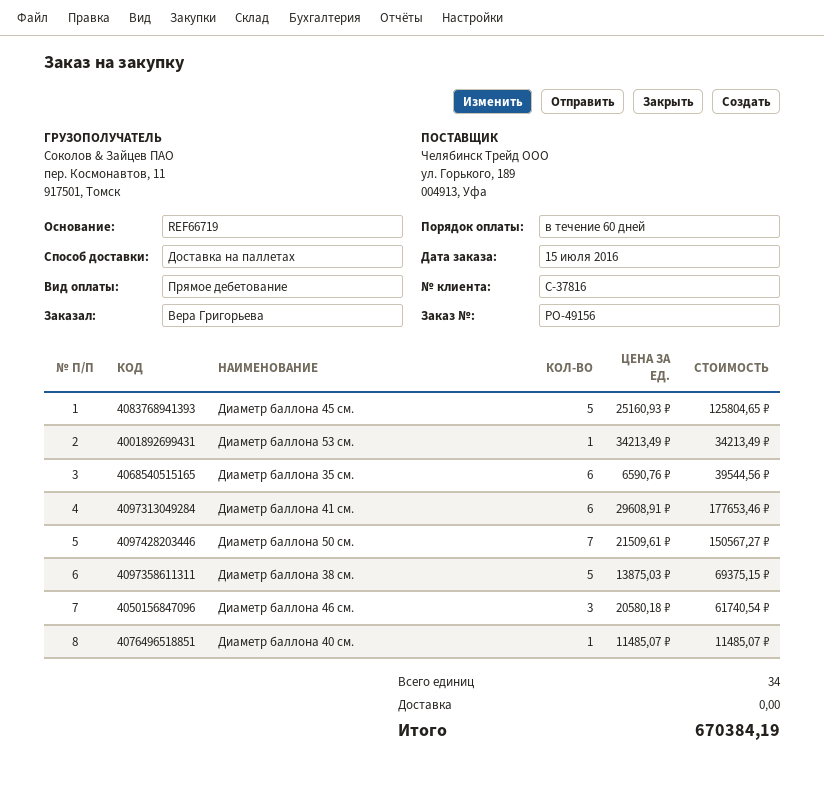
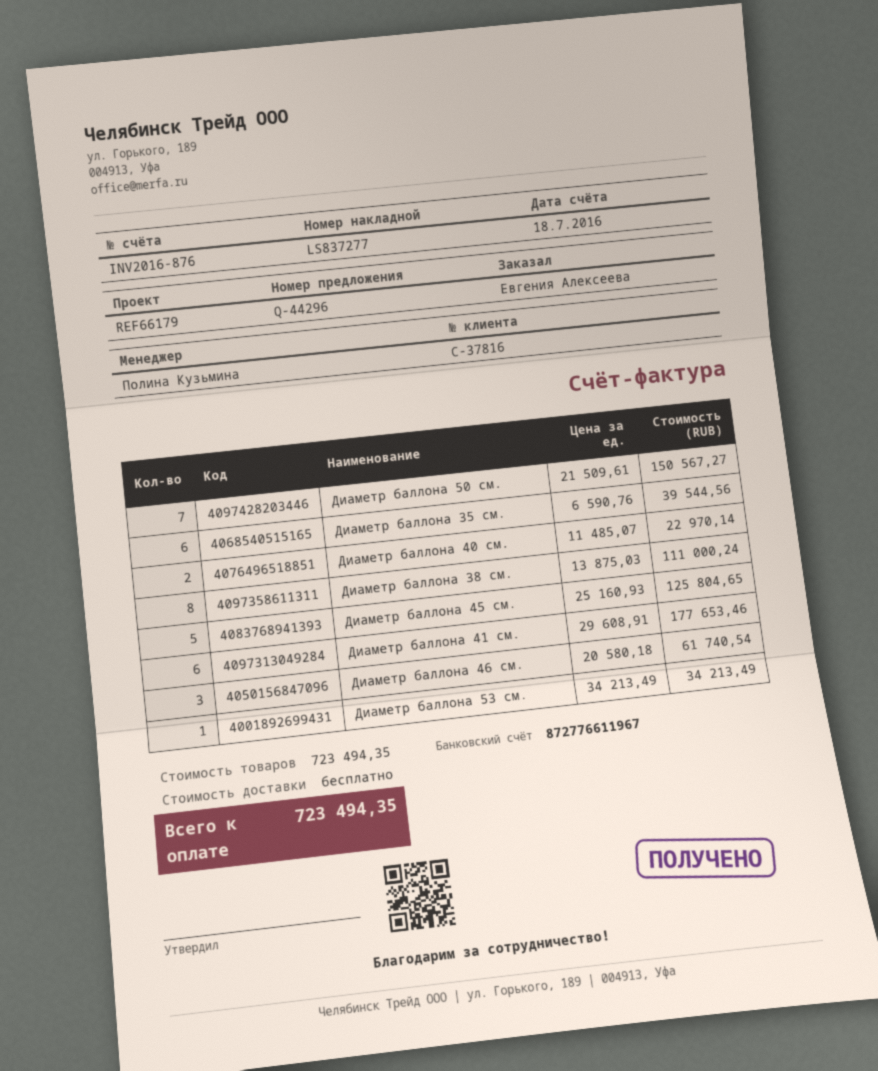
reference: REF66719 -> REF66179
ordered by: Вера Григорьева -> Евгения Алексеева
Диаметр баллона 38 см.: 5 x 13875.03 = 69375.15 -> 8 x 13875.03 = 111000.24
Диаметр баллона 40 см.: 1 x 11485.07 = 11485.07 -> 2 x 11485.07 = 22970.14
total: 670384.19 -> 723494.35

